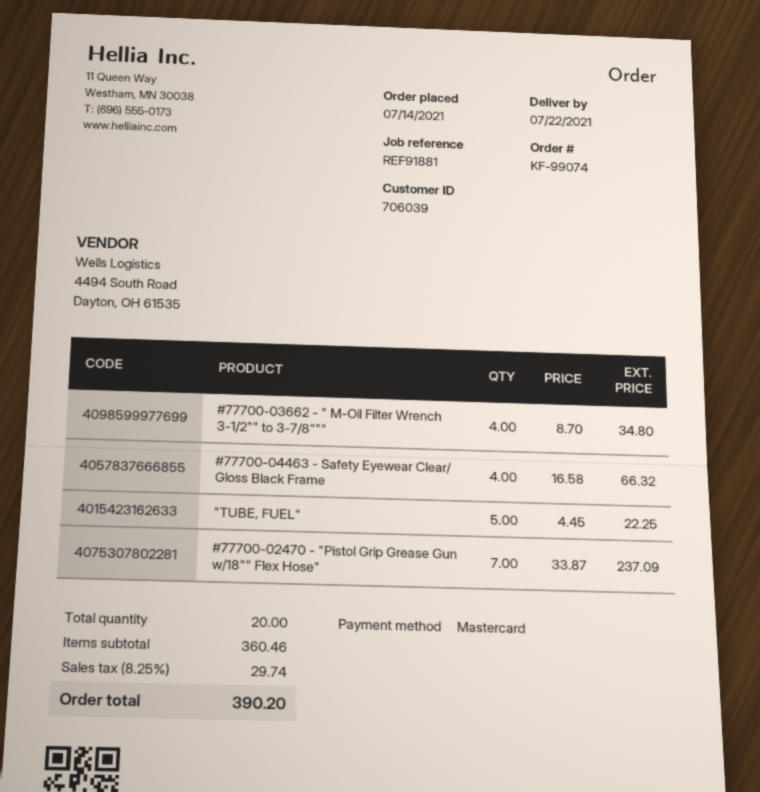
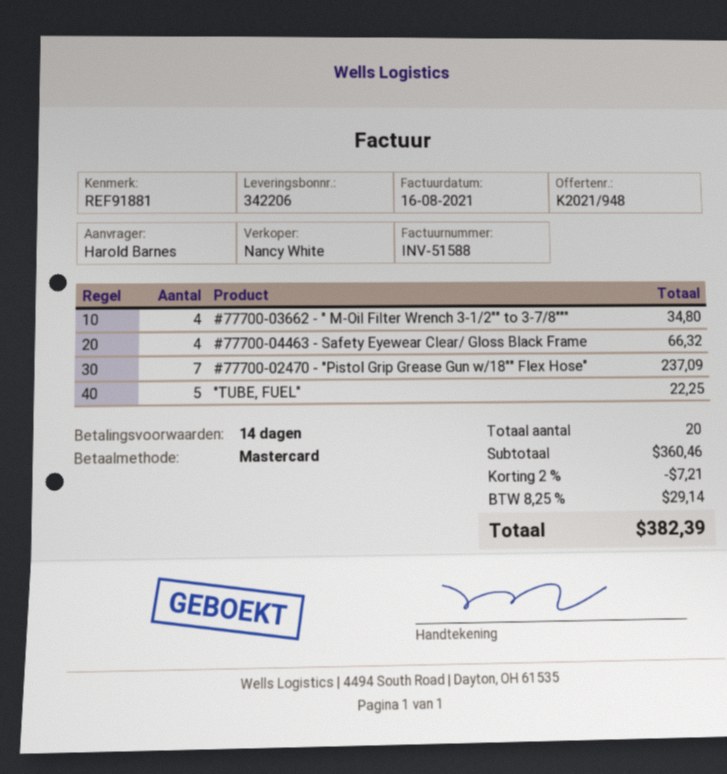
discount: none -> 2% = 7.21
tax: 8.25% = 29.74 -> 8.25% = 29.14
total: 390.20 -> 382.39

